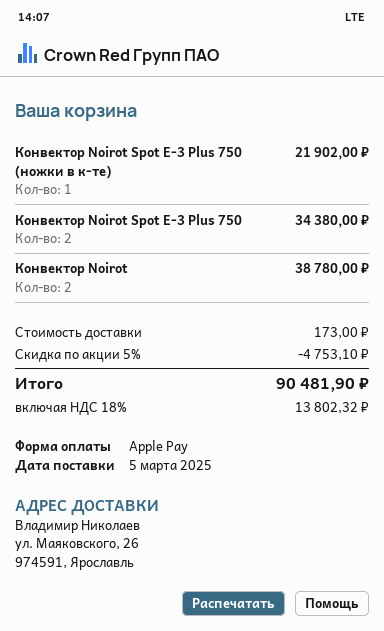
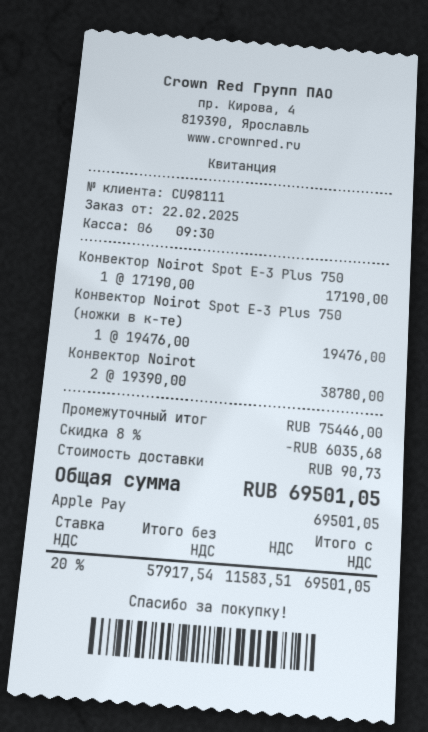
Конвектор Noirot Spot E-3 Plus 750 (ножки в к-те): 1 for 21902.00 -> 1 for 19476.00
Конвектор Noirot Spot E-3 Plus 750: 2 for 34380.00 -> 1 for 17190.00
discount: 5% = 4753.10 -> 8% = 6035.68
shipping: 173.00 -> 90.73
tax: 18% = 13802.32 -> 20% = 11583.51
total: 90481.90 -> 69501.05

